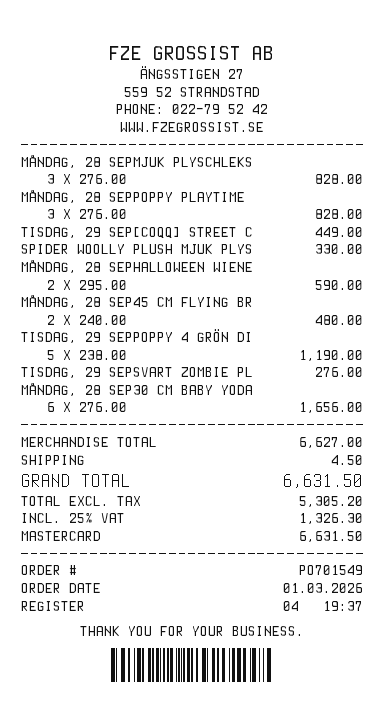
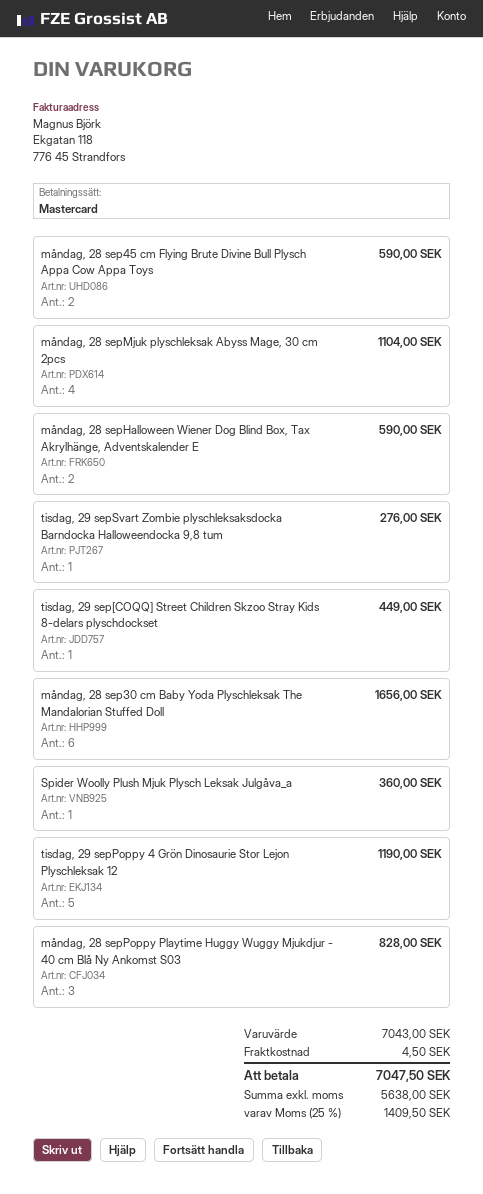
MÅNDAG, 28 SEPMJUK PLYSCHLEKS: 3 for 828.00 -> 4 for 1104.00
SPIDER WOOLLY PLUSH MJUK PLYS: 1 for 330.00 -> 1 for 360.00
MÅNDAG, 28 SEP45 CM FLYING BR: 2 for 480.00 -> 2 for 590.00
subtotal: 6627.00 -> 7043.00
net: 5305.20 -> 5638.00
tax: 25% = 1326.30 -> 25% = 1409.50
total: 6631.50 -> 7047.50

